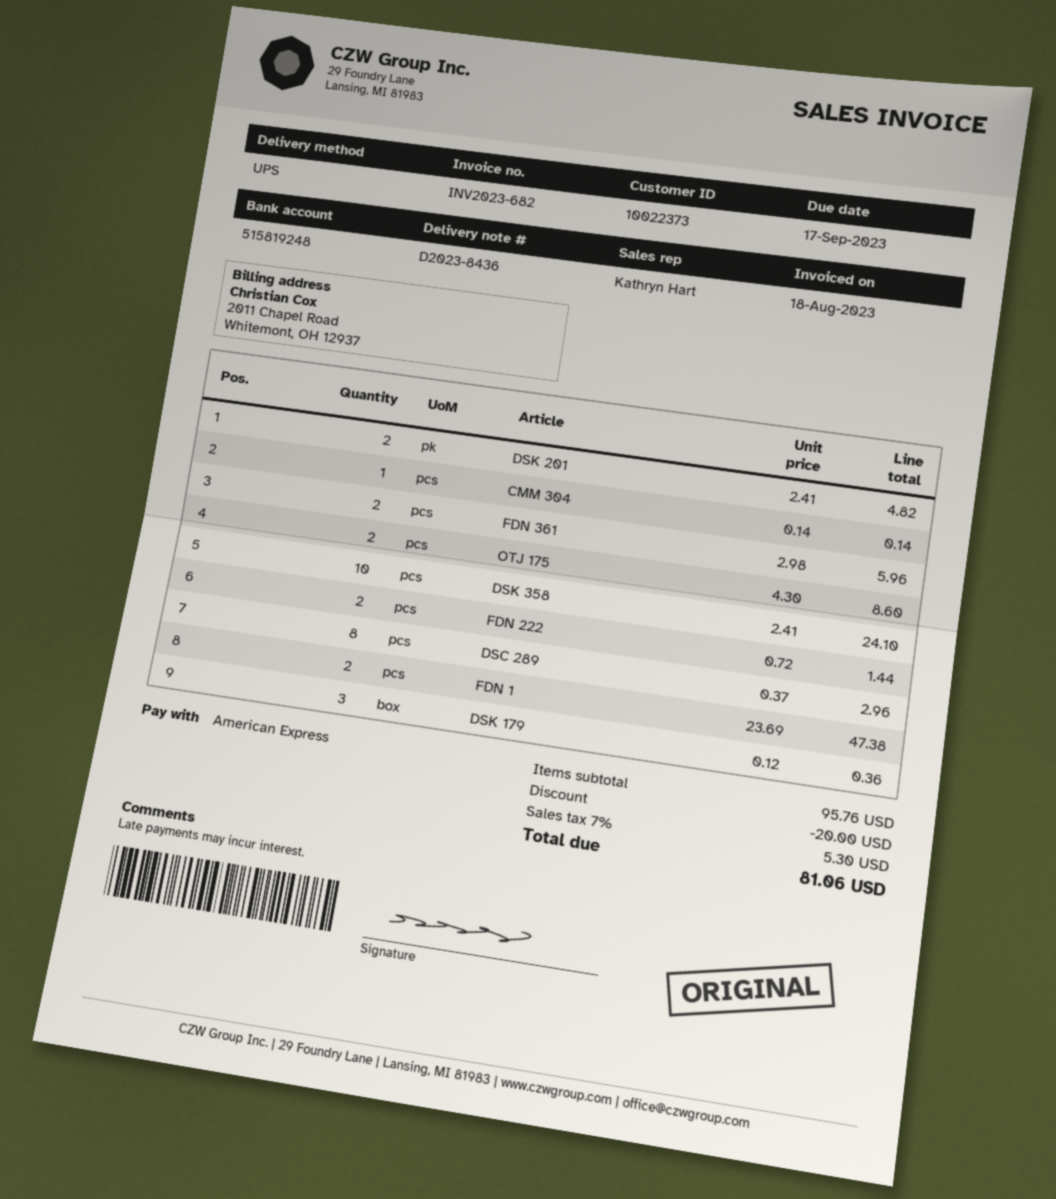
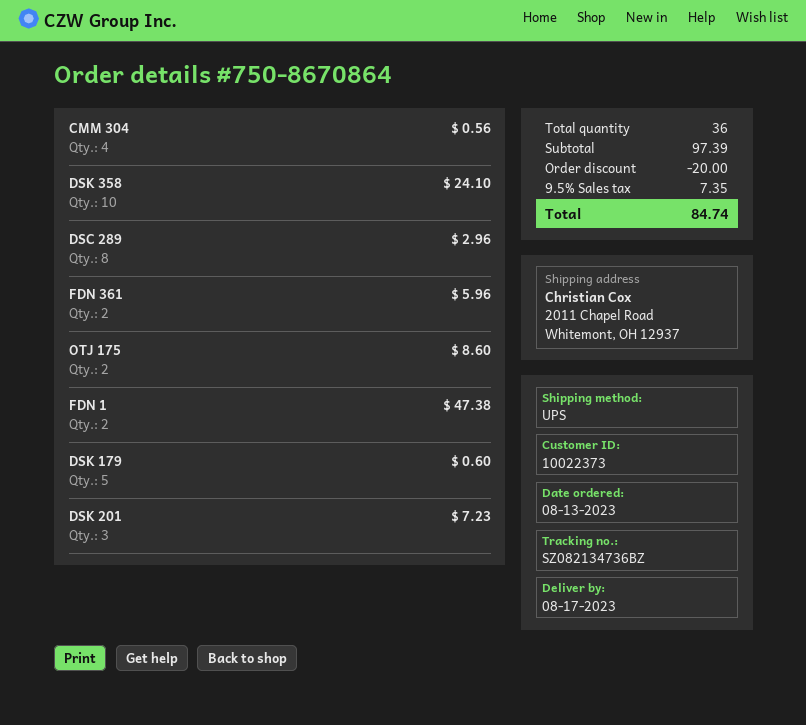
DSK 201: 2 for 4.82 -> 3 for 7.23
CMM 304: 1 for 0.14 -> 4 for 0.56
FDN 222: 2 for 1.44 -> none
DSK 179: 3 for 0.36 -> 5 for 0.60
subtotal: 95.76 -> 97.39
tax: 7% = 5.30 -> 9.5% = 7.35
total: 81.06 -> 84.74

